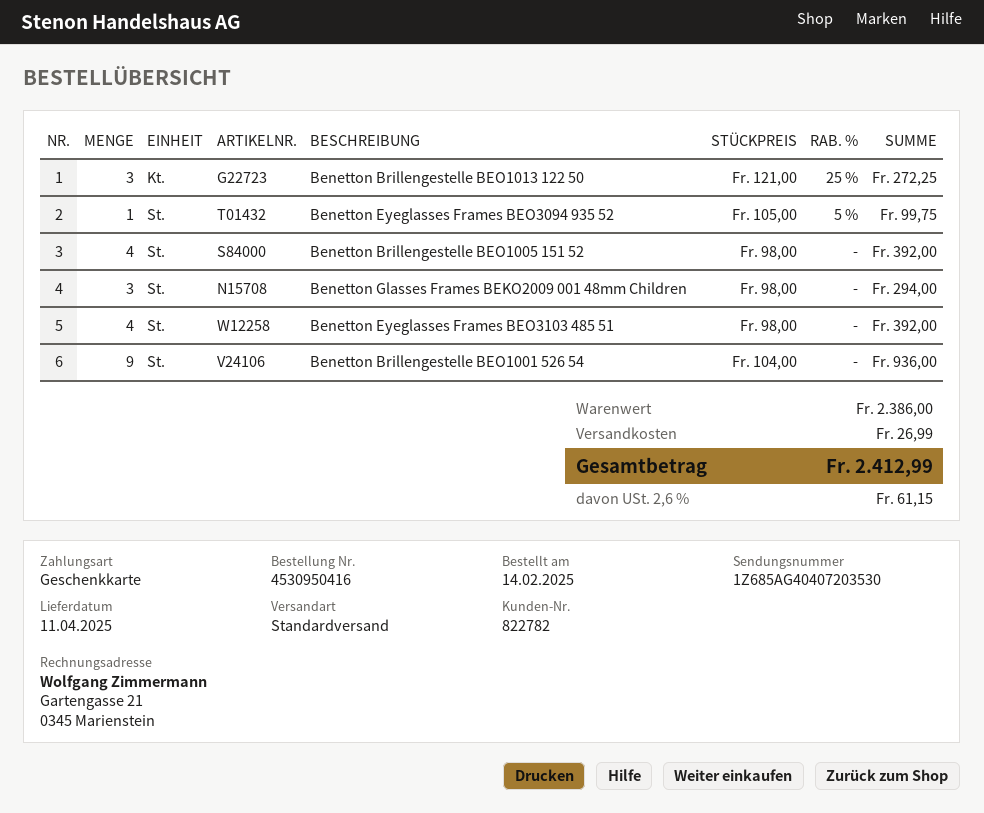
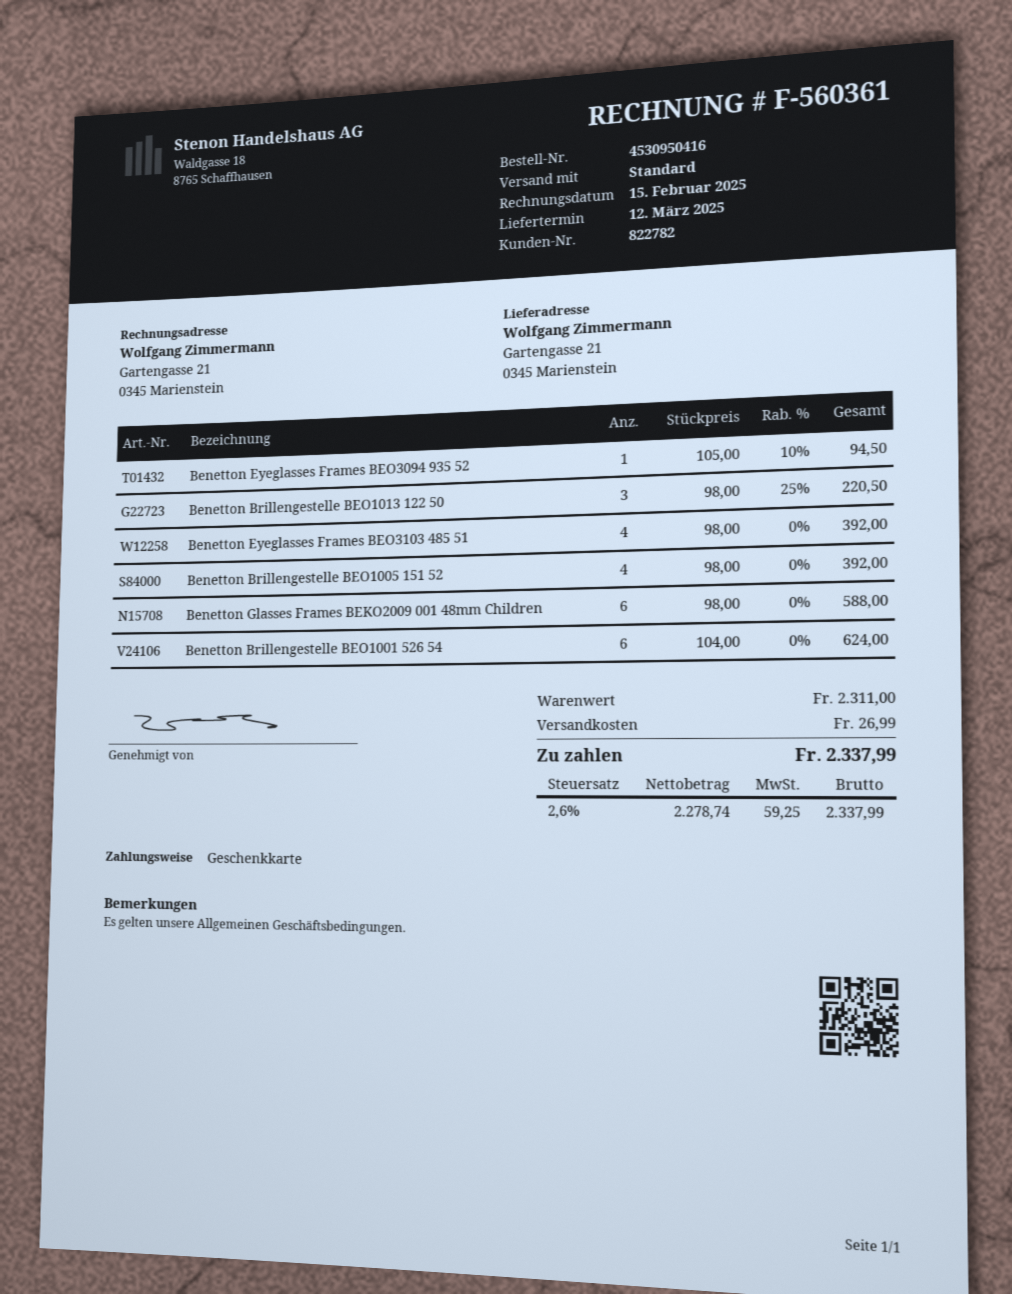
delivery date: 2025-04-11 -> 2025-03-12
Benetton Brillengestelle BEO1013 122 50: 3 x 121.00 - 25% = 272.25 -> 3 x 98.00 - 25% = 220.50
Benetton Eyeglasses Frames BEO3094 935 52: 1 x 105.00 - 5% = 99.75 -> 1 x 105.00 - 10% = 94.50
Benetton Glasses Frames BEKO2009 001 48mm Children: 3 x 98.00 = 294.00 -> 6 x 98.00 = 588.00
Benetton Brillengestelle BEO1001 526 54: 9 x 104.00 = 936.00 -> 6 x 104.00 = 624.00
subtotal: 2386.00 -> 2311.00
tax: 2.6% = 61.15 -> 2.6% = 59.25
total: 2412.99 -> 2337.99

